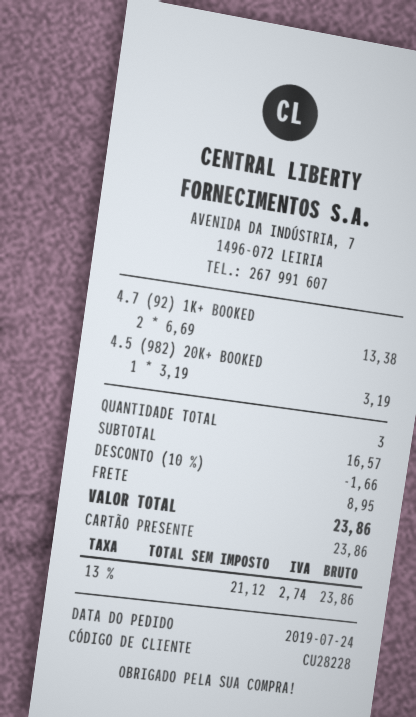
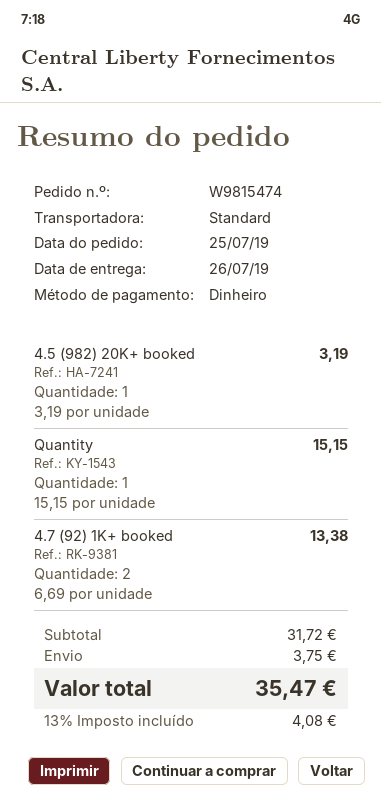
order date: 2019-07-24 -> 2019-07-25
payment method: gift card -> cash
Quantity: none -> 1 x 15.15 = 15.15
subtotal: 16.57 -> 31.72
discount: 10% = 1.66 -> none
shipping: 8.95 -> 3.75
tax: 13% = 2.74 -> 13% = 4.08
total: 23.86 -> 35.47

